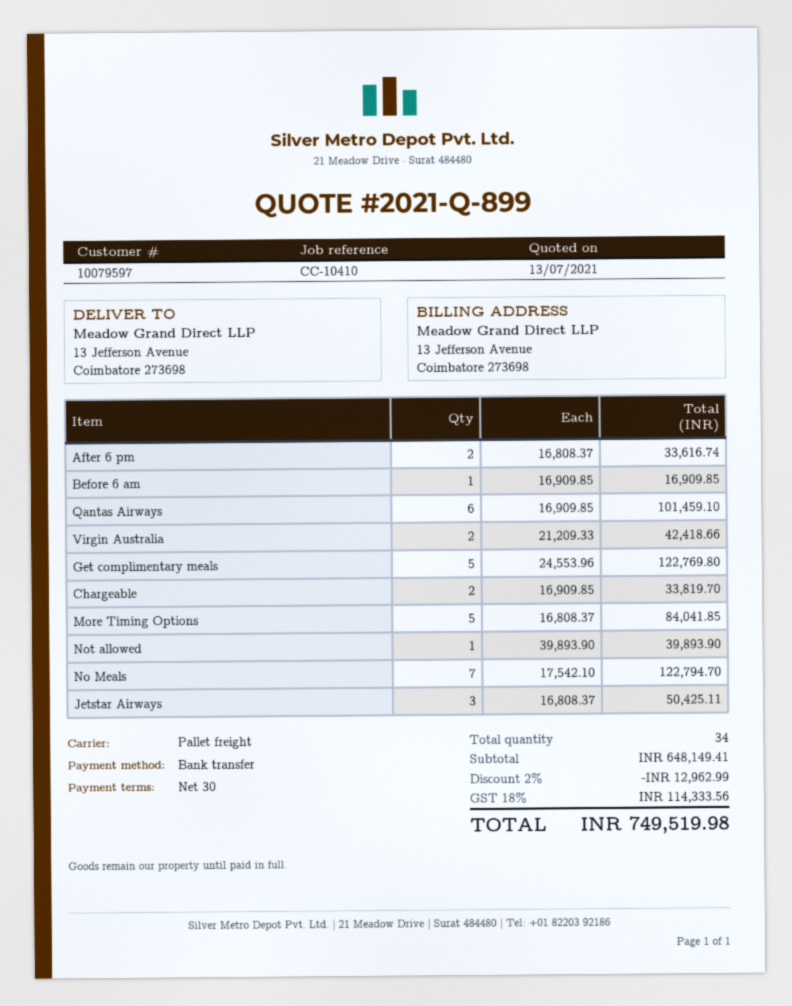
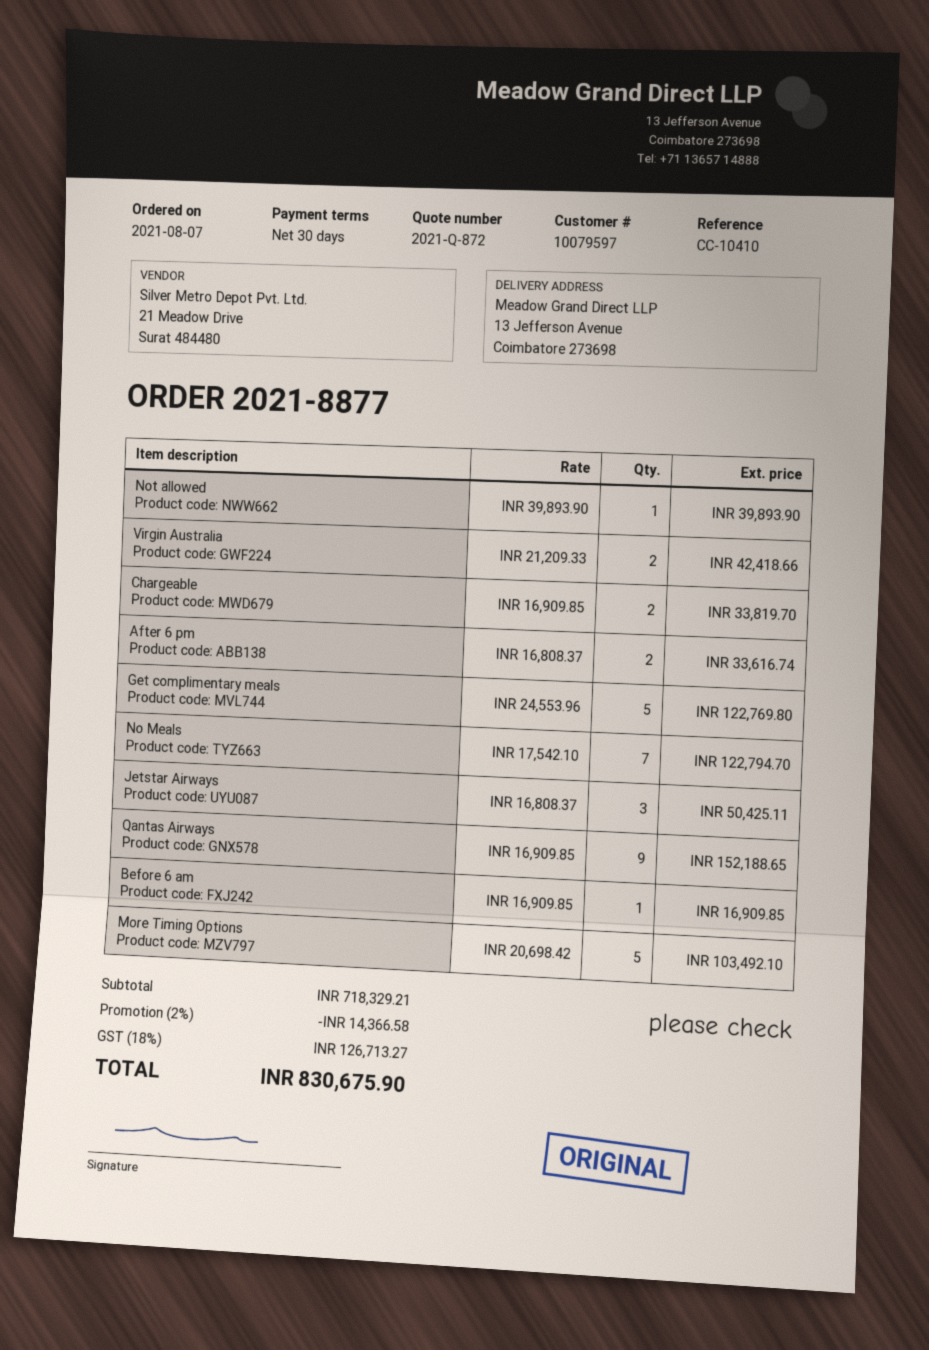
quote number: 2021-Q-899 -> 2021-Q-872
Qantas Airways: 6 x 16909.85 = 101459.10 -> 9 x 16909.85 = 152188.65
More Timing Options: 5 x 16808.37 = 84041.85 -> 5 x 20698.42 = 103492.10
subtotal: 648149.41 -> 718329.21
discount: 2% = 12962.99 -> 2% = 14366.58
tax: 18% = 114333.56 -> 18% = 126713.27
total: 749519.98 -> 830675.90

